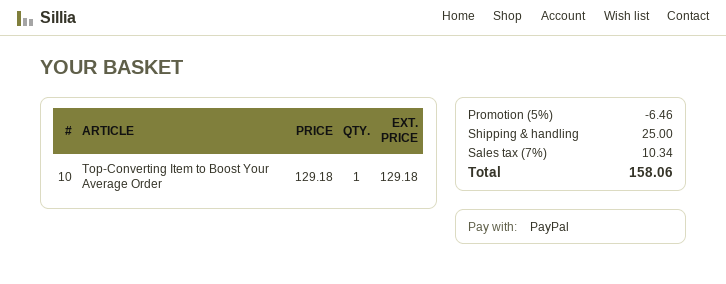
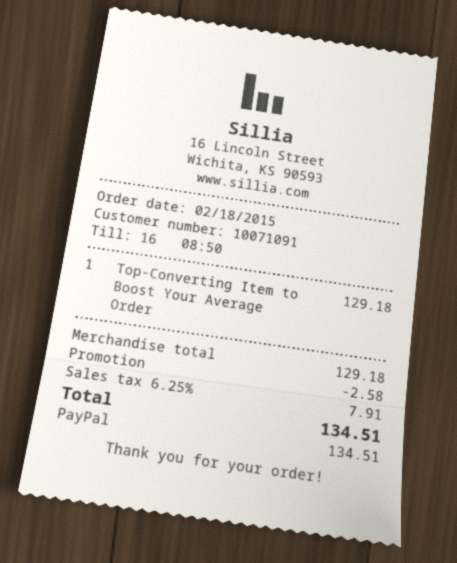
discount: 6.46 -> 2.58
shipping: 25.00 -> none
tax: 7% = 10.34 -> 6.25% = 7.91
total: 158.06 -> 134.51

